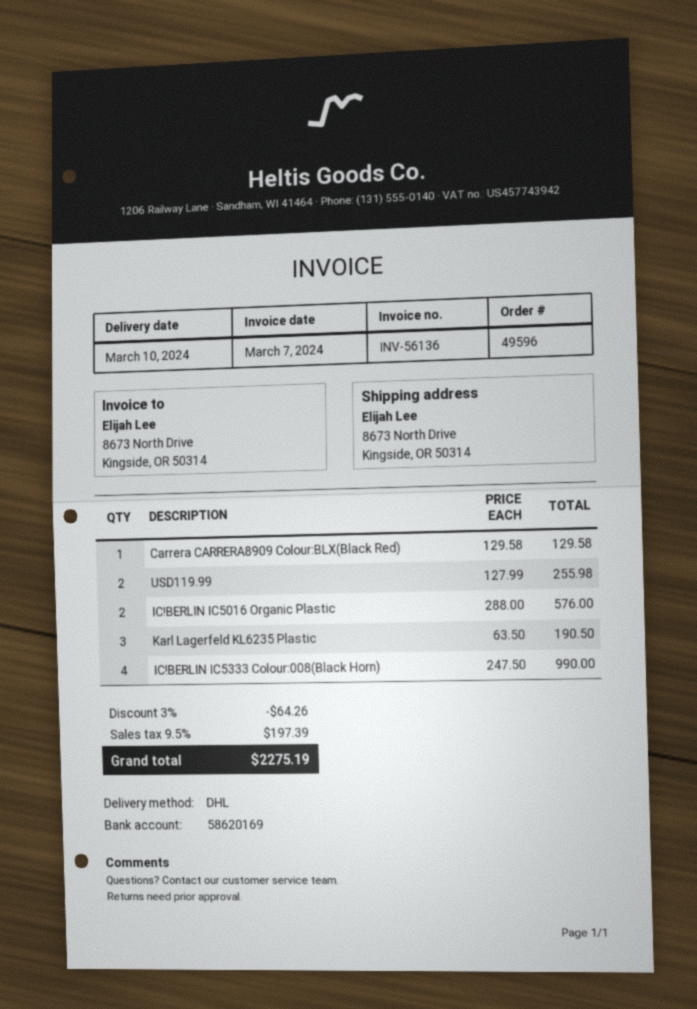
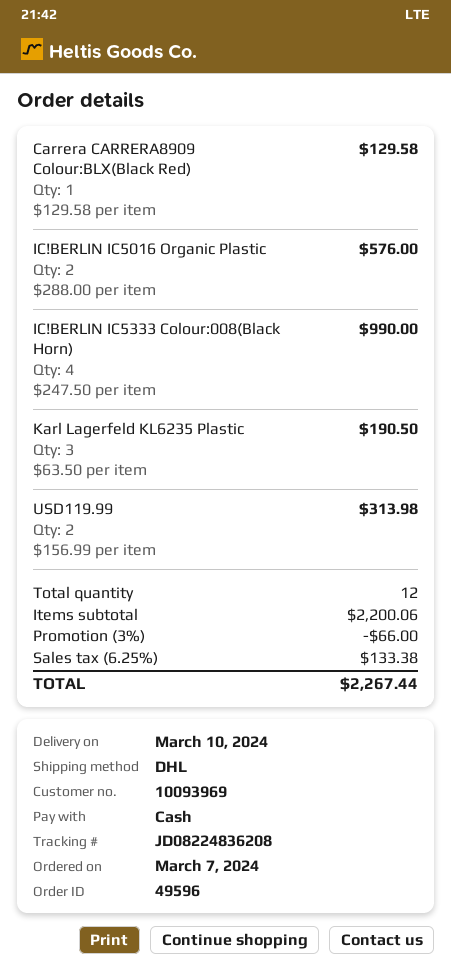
USD119.99: 2 x 127.99 = 255.98 -> 2 x 156.99 = 313.98
discount: 3% = 64.26 -> 3% = 66.00
tax: 9.5% = 197.39 -> 6.25% = 133.38
total: 2275.19 -> 2267.44

